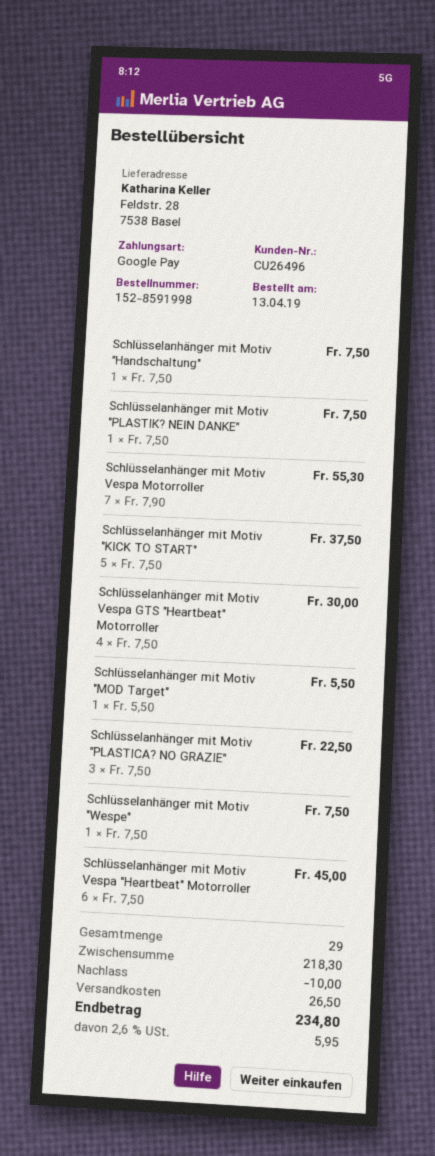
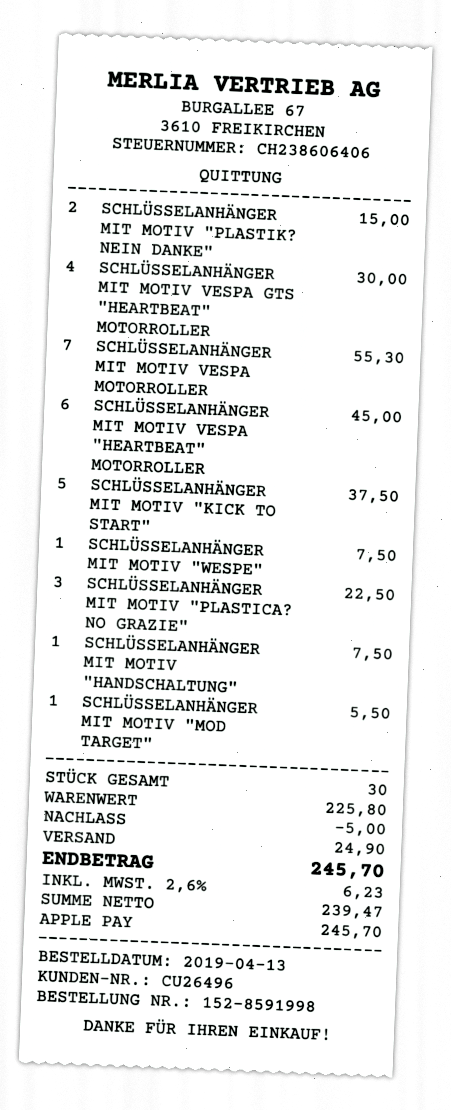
payment method: Google Pay -> Apple Pay
Schlüsselanhänger mit Motiv "PLASTIK? NEIN DANKE": 1 for 7.50 -> 2 for 15.00
total quantity: 29 -> 30
subtotal: 218.30 -> 225.80
discount: 10.00 -> 5.00
shipping: 26.50 -> 24.90
tax: 2.6% = 5.95 -> 2.6% = 6.23
total: 234.80 -> 245.70

